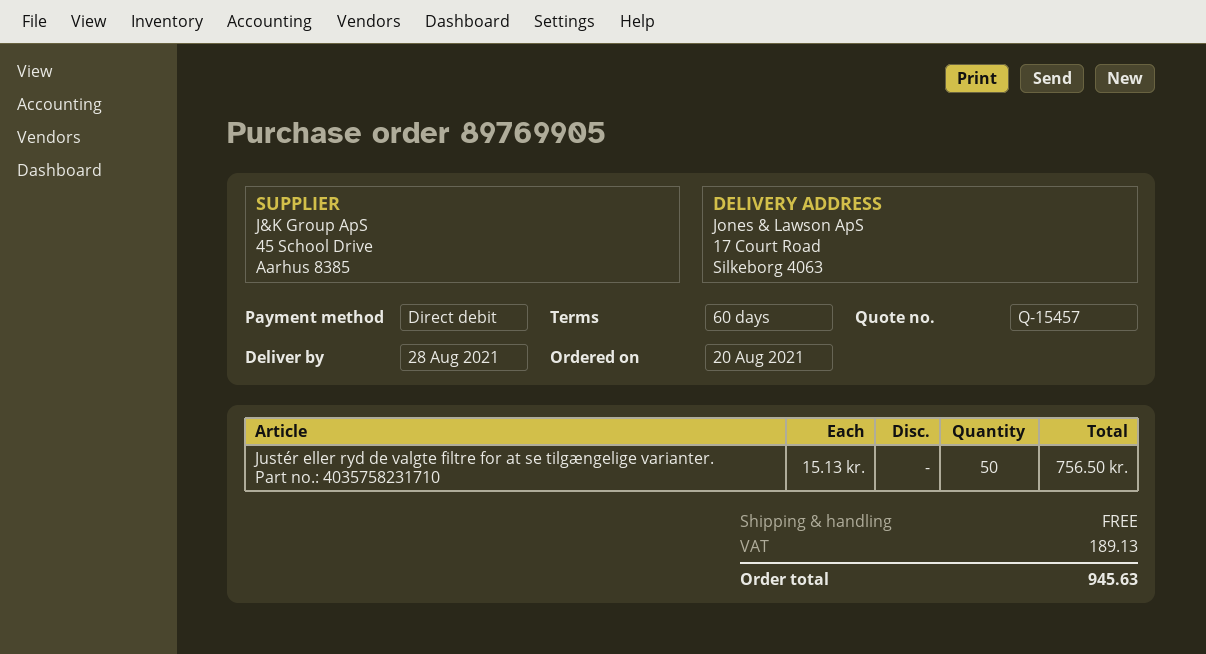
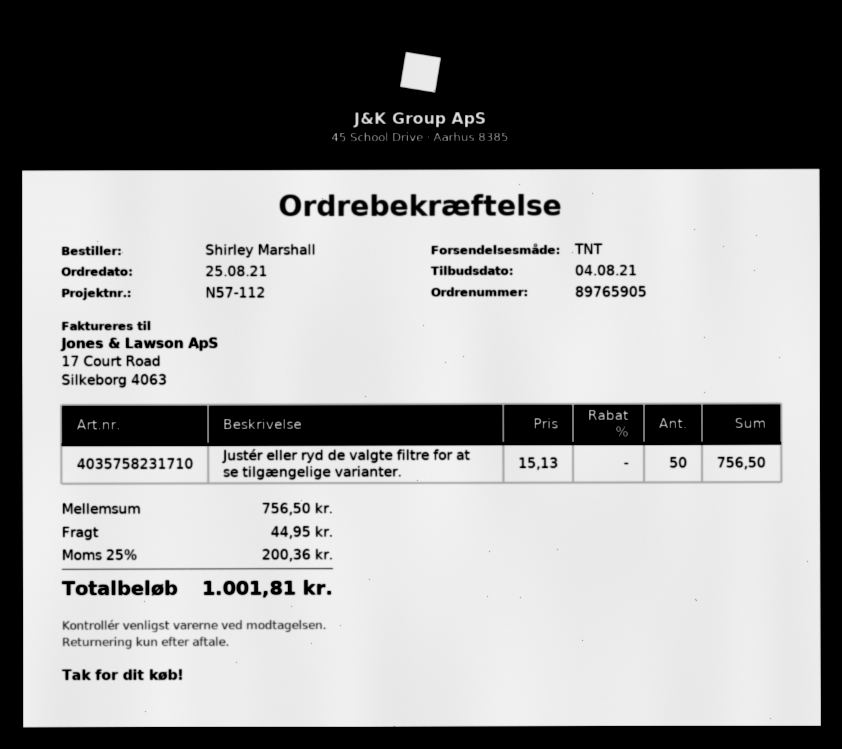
order number: 89769905 -> 89765905
order date: 2021-08-20 -> 2021-08-25
shipping: 0.00 -> 44.95
tax: 189.13 -> 200.36
total: 945.63 -> 1001.81

